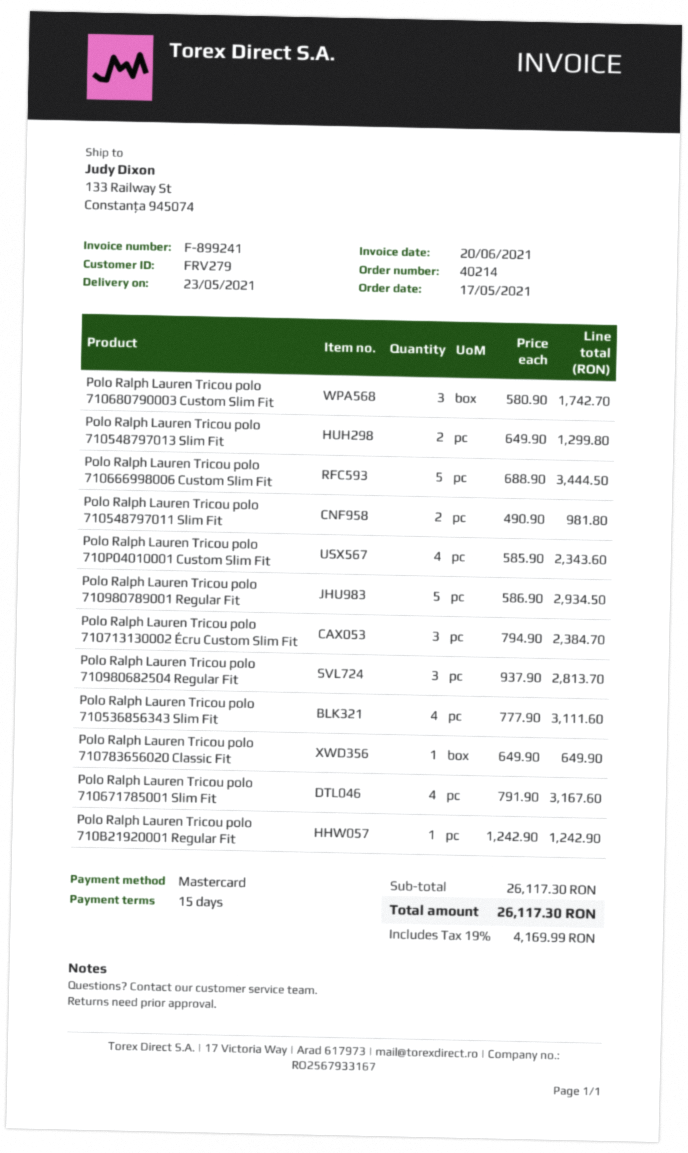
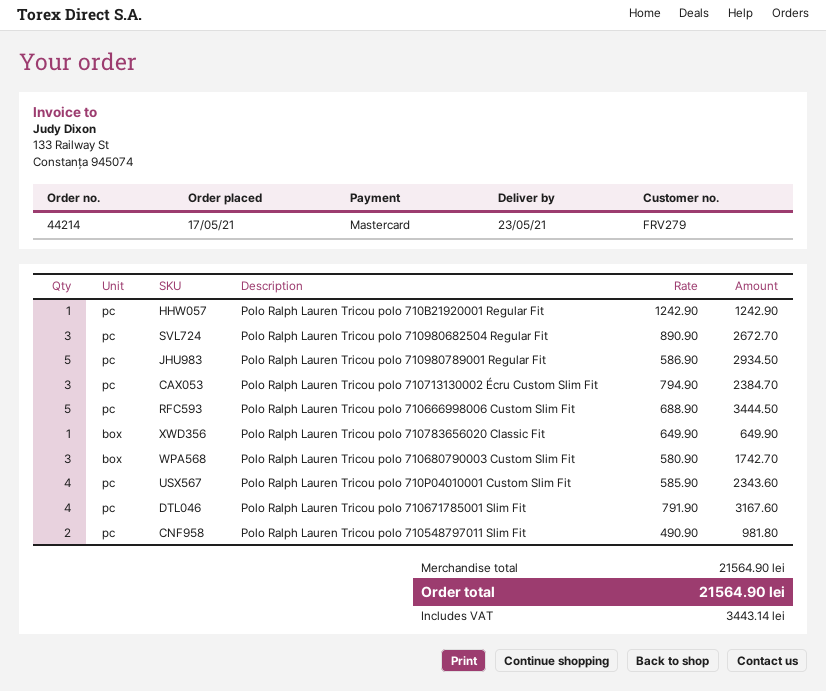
order number: 40214 -> 44214
Polo Ralph Lauren Tricou polo 710548797013 Slim Fit: 2 x 649.90 = 1299.80 -> none
Polo Ralph Lauren Tricou polo 710980682504 Regular Fit: 3 x 937.90 = 2813.70 -> 3 x 890.90 = 2672.70
Polo Ralph Lauren Tricou polo 710536856343 Slim Fit: 4 x 777.90 = 3111.60 -> none
subtotal: 26117.30 -> 21564.90
tax: 4169.99 -> 3443.14
total: 26117.30 -> 21564.90

